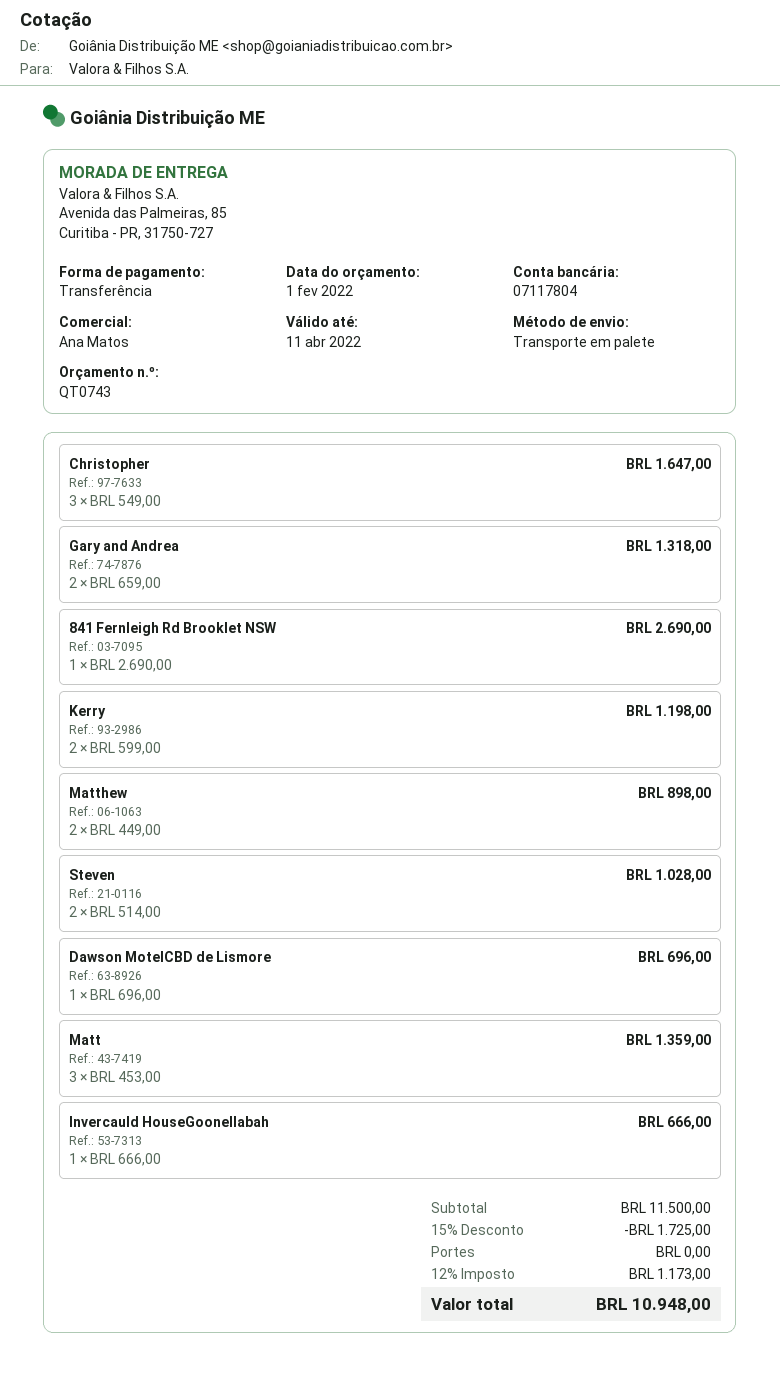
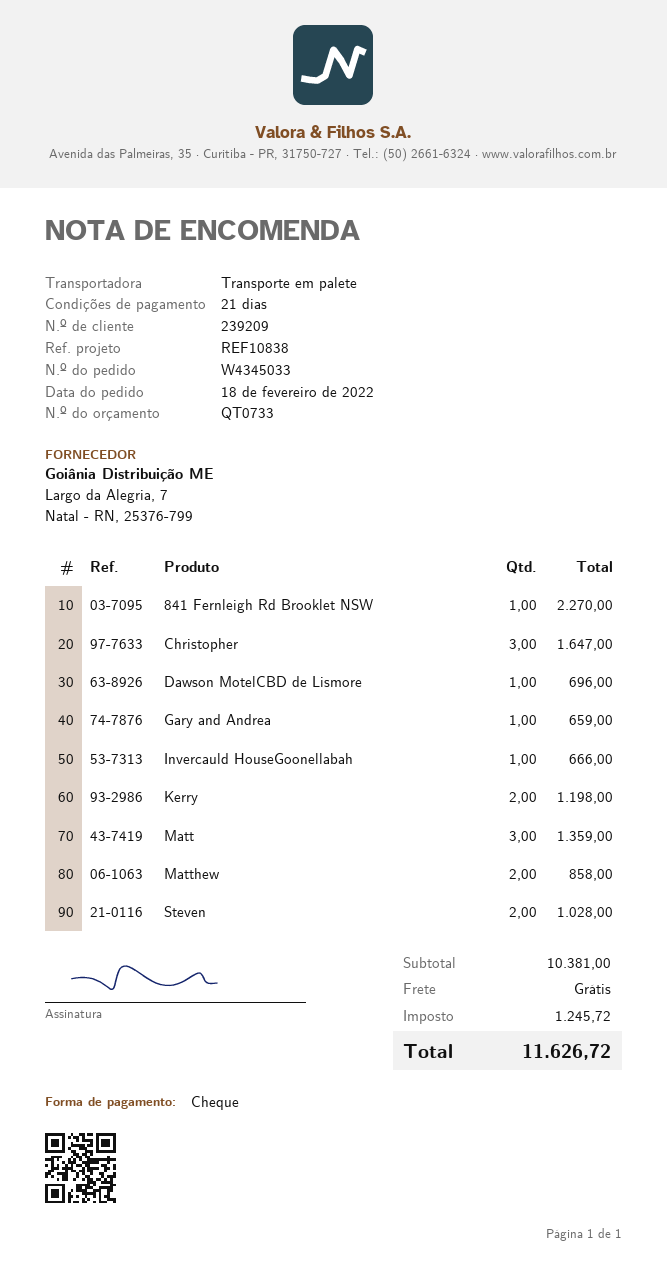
quote number: QT0743 -> QT0733
payment method: bank transfer -> cheque
Gary and Andrea: 2 for 1318.00 -> 1 for 659.00
841 Fernleigh Rd Brooklet NSW: 1 for 2690.00 -> 1 for 2270.00
Matthew: 2 for 898.00 -> 2 for 858.00
subtotal: 11500.00 -> 10381.00
discount: 15% = 1725.00 -> none
tax: 1173.00 -> 1245.72
total: 10948.00 -> 11626.72

